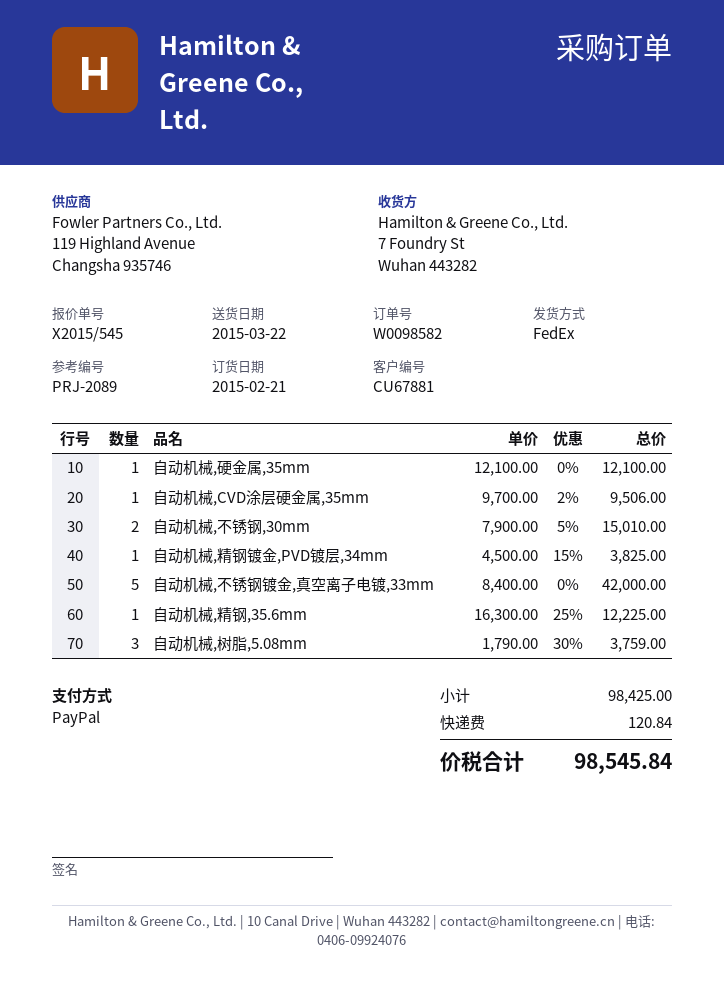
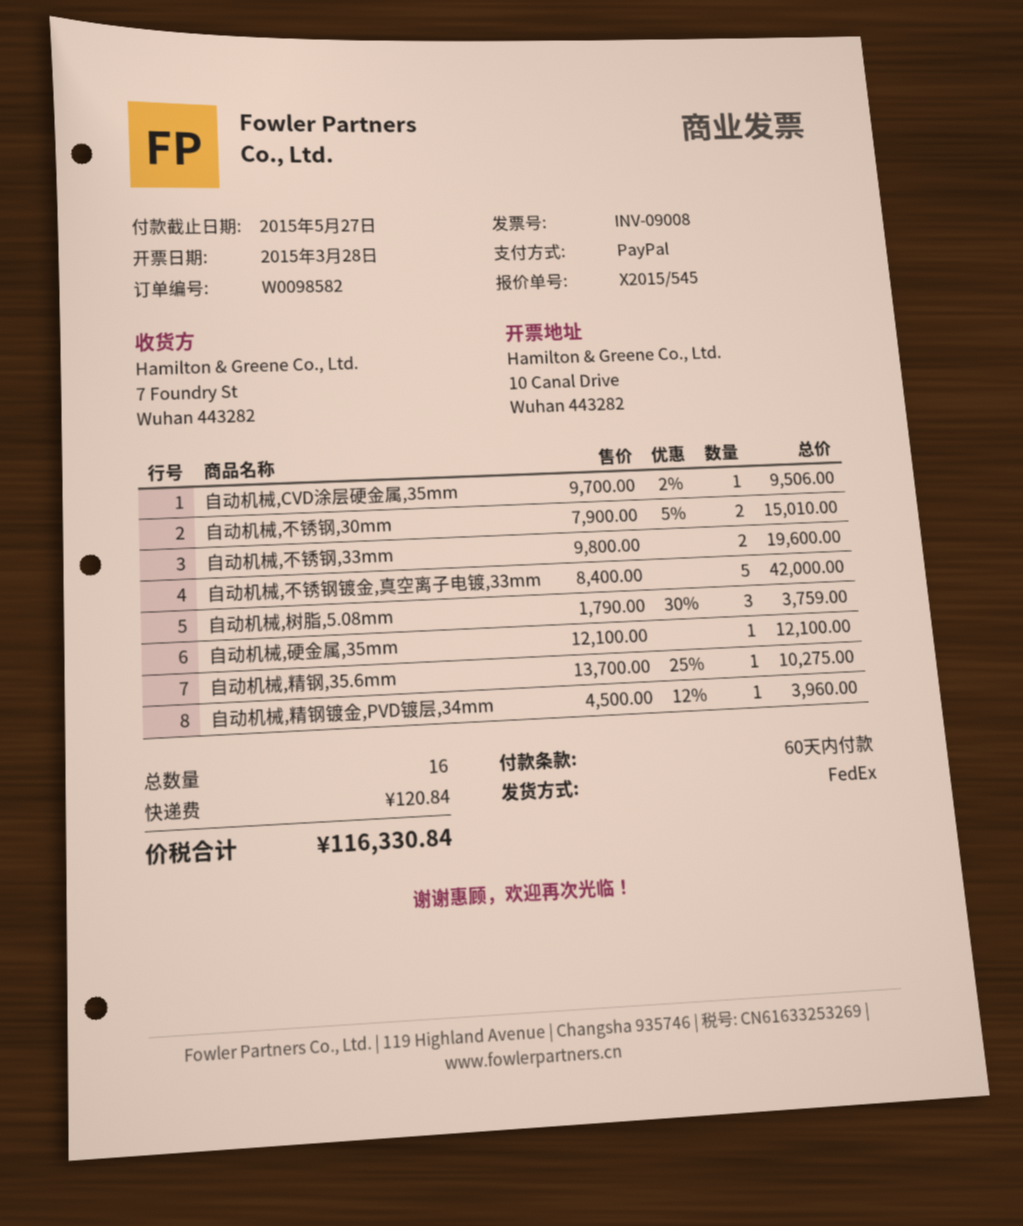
自动机械,精钢镀金,PVD镀层,34mm: 1 x 4500.00 - 15% = 3825.00 -> 1 x 4500.00 - 12% = 3960.00
自动机械,精钢,35.6mm: 1 x 16300.00 - 25% = 12225.00 -> 1 x 13700.00 - 25% = 10275.00
自动机械,不锈钢,33mm: none -> 2 x 9800.00 = 19600.00
total: 98545.84 -> 116330.84

